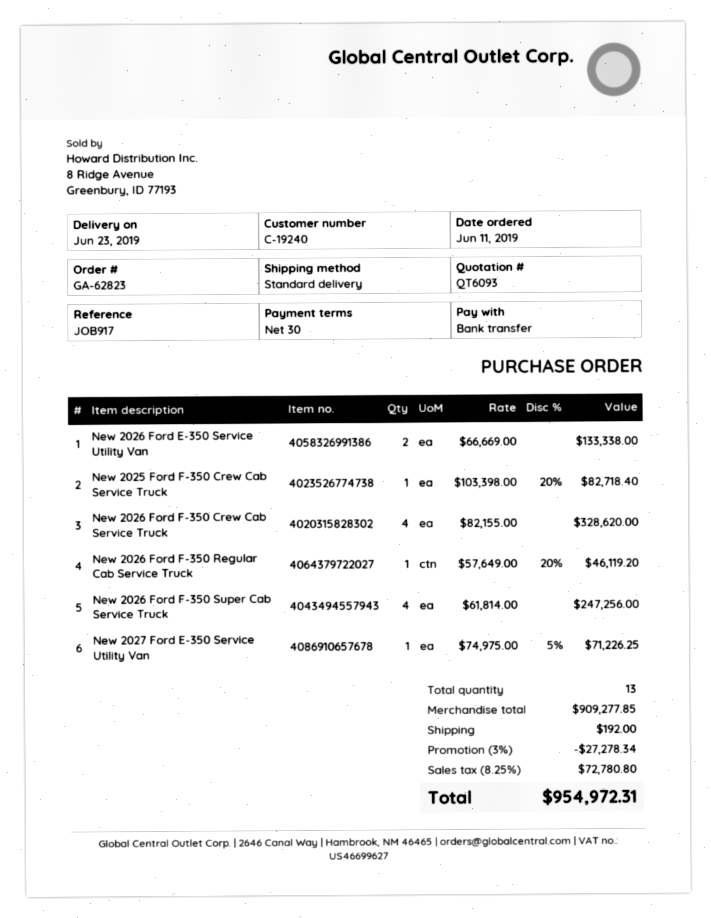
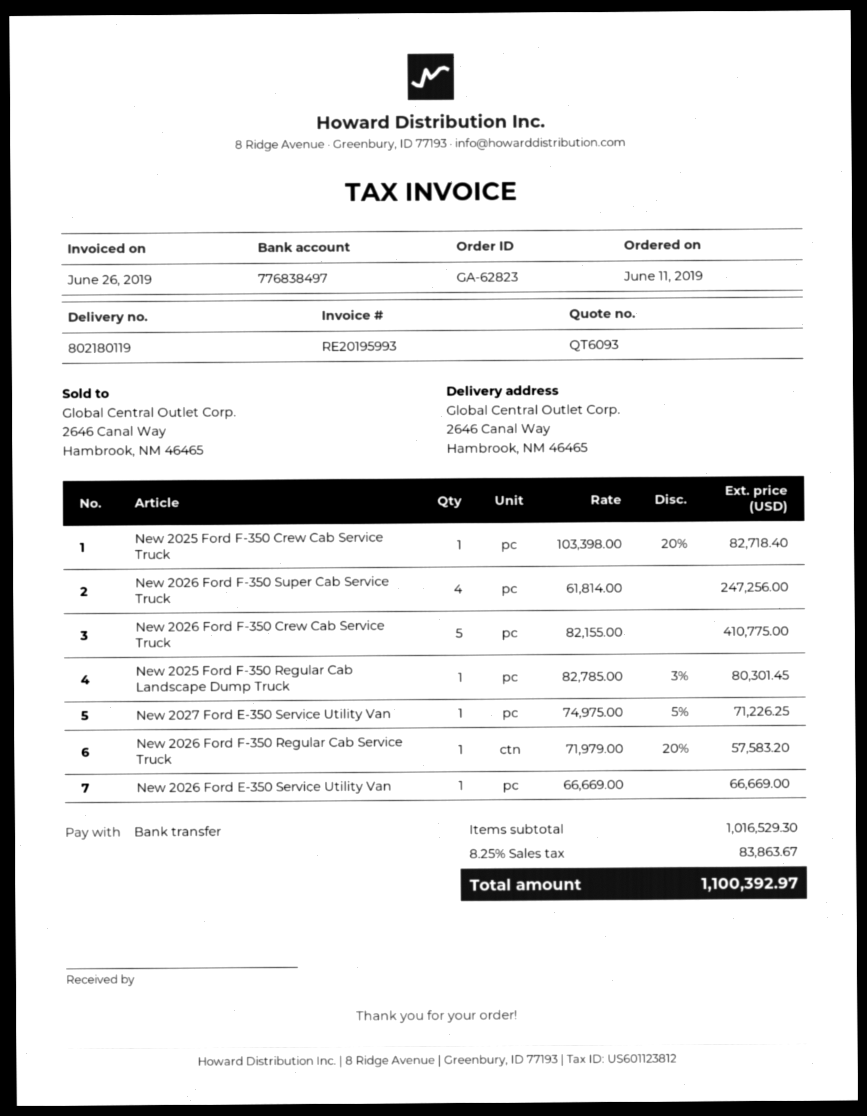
New 2026 Ford E-350 Service Utility Van: 2 x 66669.00 = 133338.00 -> 1 x 66669.00 = 66669.00
New 2026 Ford F-350 Crew Cab Service Truck: 4 x 82155.00 = 328620.00 -> 5 x 82155.00 = 410775.00
New 2026 Ford F-350 Regular Cab Service Truck: 1 x 57649.00 - 20% = 46119.20 -> 1 x 71979.00 - 20% = 57583.20
New 2025 Ford F-350 Regular Cab Landscape Dump Truck: none -> 1 x 82785.00 - 3% = 80301.45
subtotal: 909277.85 -> 1016529.30
discount: 3% = 27278.34 -> none
shipping: 192.00 -> none
tax: 8.25% = 72780.80 -> 8.25% = 83863.67
total: 954972.31 -> 1100392.97

